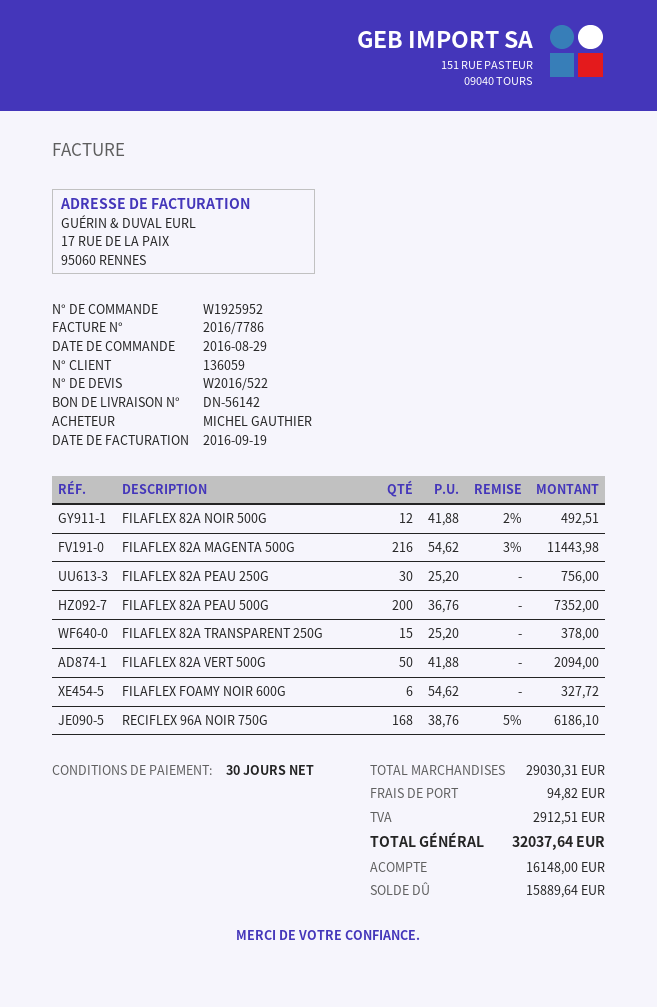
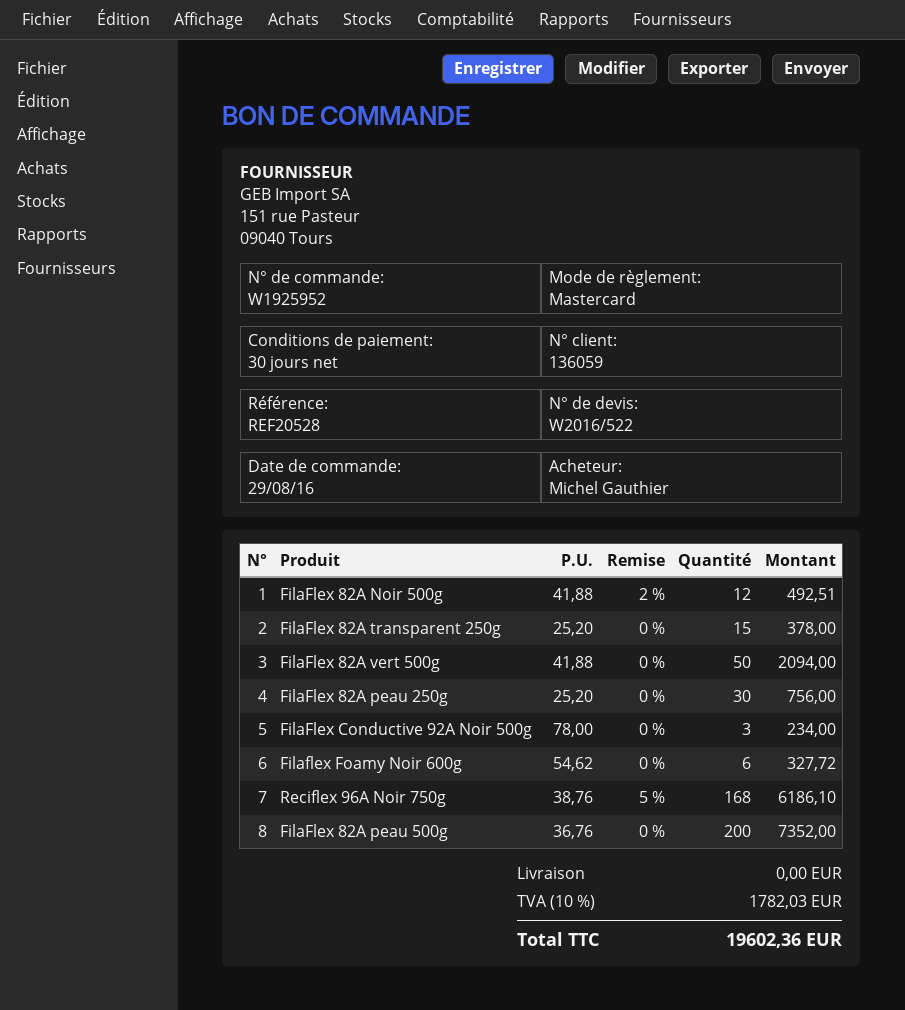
FILAFLEX 82A MAGENTA 500G: 216 x 54.62 - 3% = 11443.98 -> none
FilaFlex Conductive 92A Noir 500g: none -> 3 x 78.00 = 234.00
shipping: 94.82 -> 0.00
tax: 2912.51 -> 1782.03
total: 32037.64 -> 19602.36

